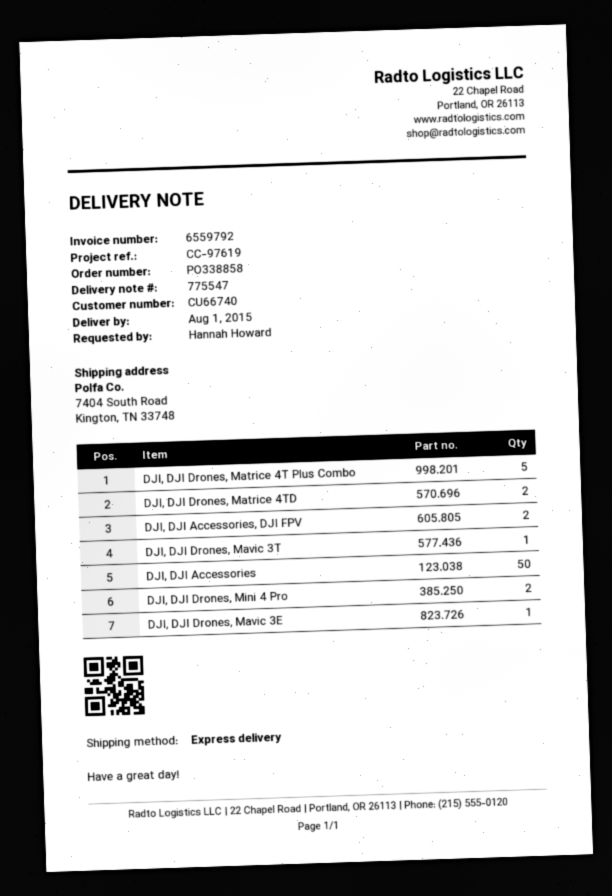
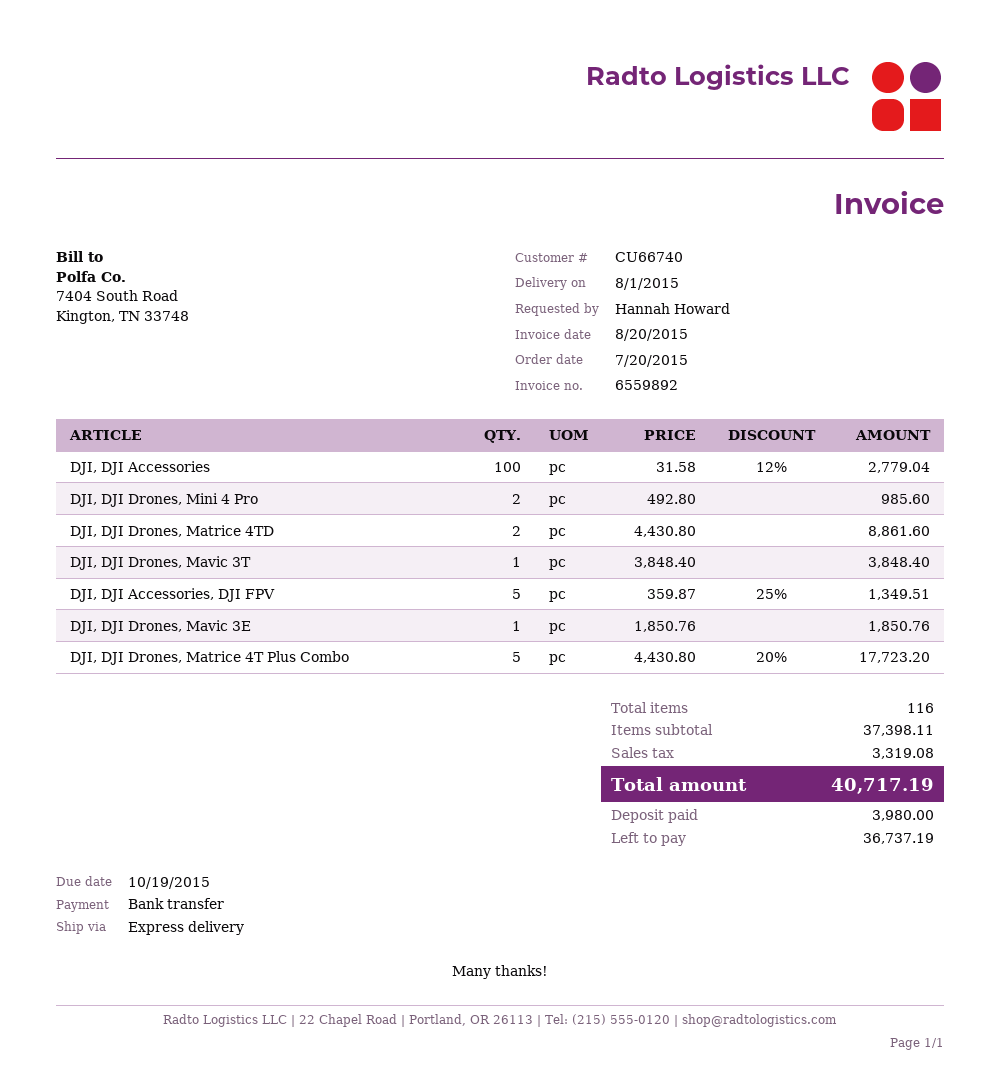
invoice number: 6559792 -> 6559892
DJI, DJI Accessories, DJI FPV: 2 -> 5
DJI, DJI Accessories: 50 -> 100

